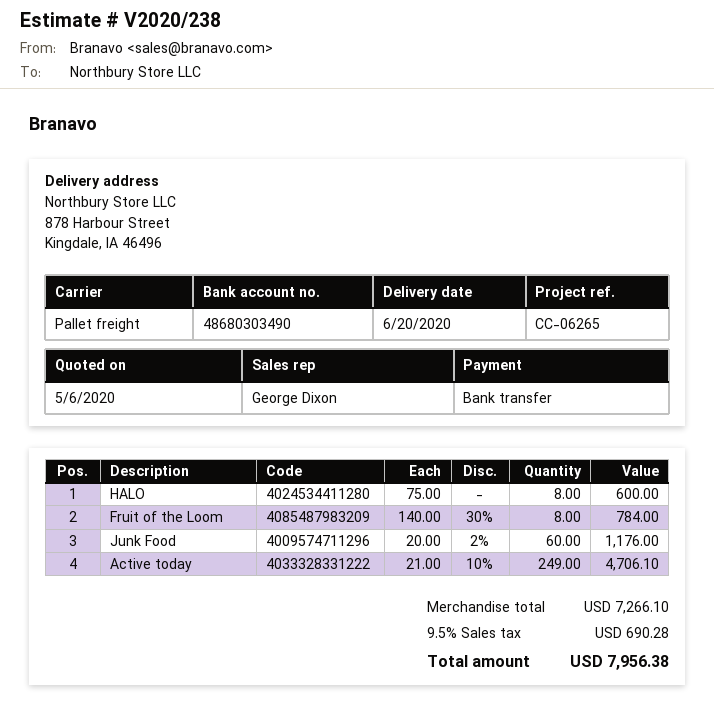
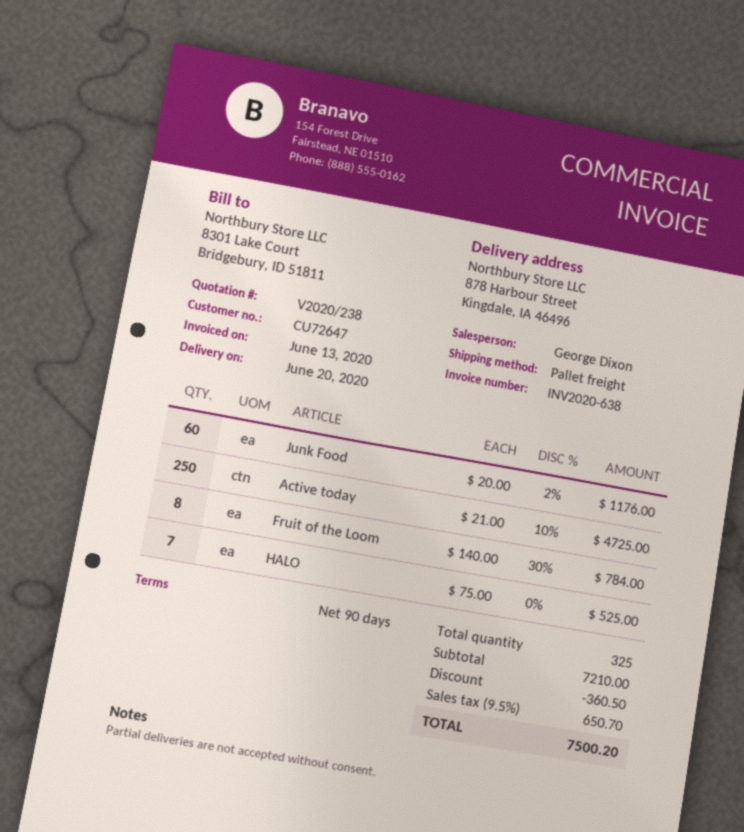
HALO: 8 x 75.00 = 600.00 -> 7 x 75.00 = 525.00
Active today: 249 x 21.00 - 10% = 4706.10 -> 250 x 21.00 - 10% = 4725.00
subtotal: 7266.10 -> 7210.00
discount: none -> 360.50
tax: 9.5% = 690.28 -> 9.5% = 650.70
total: 7956.38 -> 7500.20

